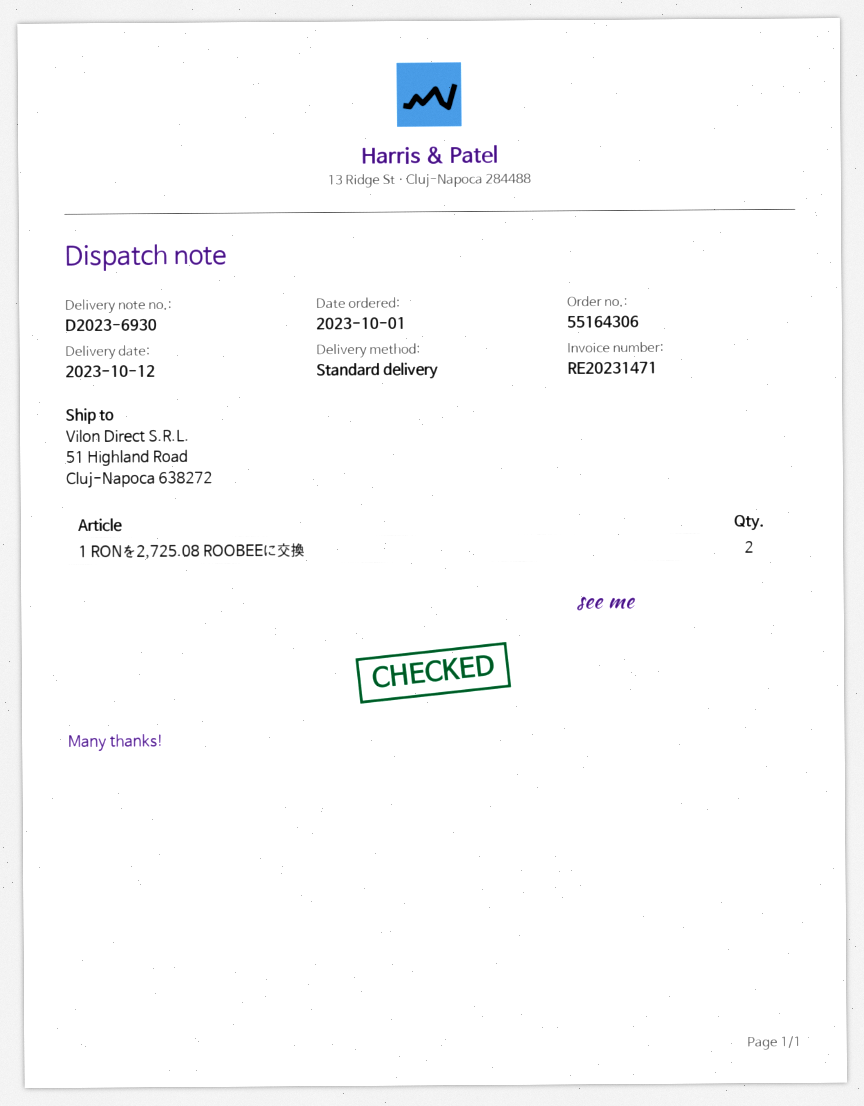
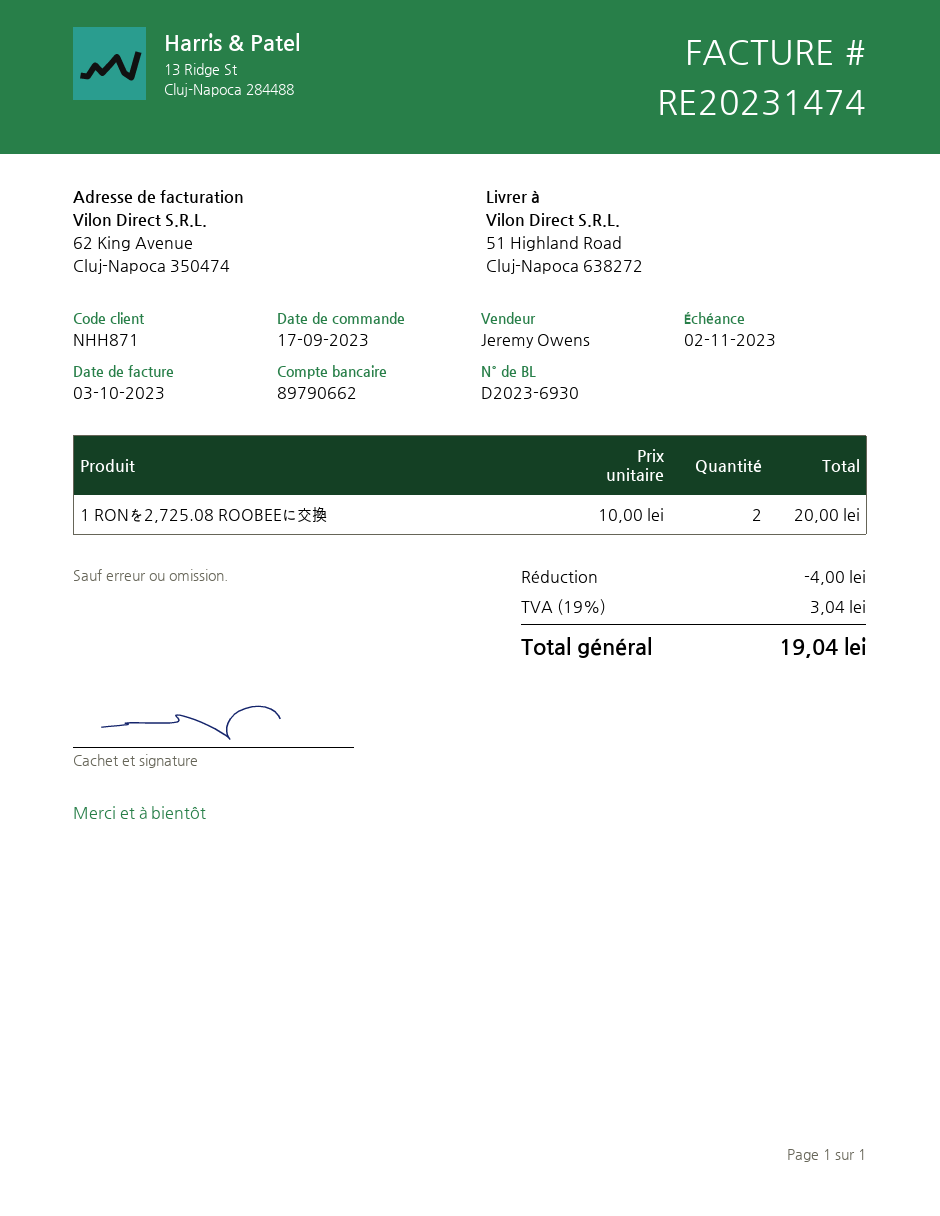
order date: 2023-10-01 -> 2023-09-17
invoice number: RE20231471 -> RE20231474

